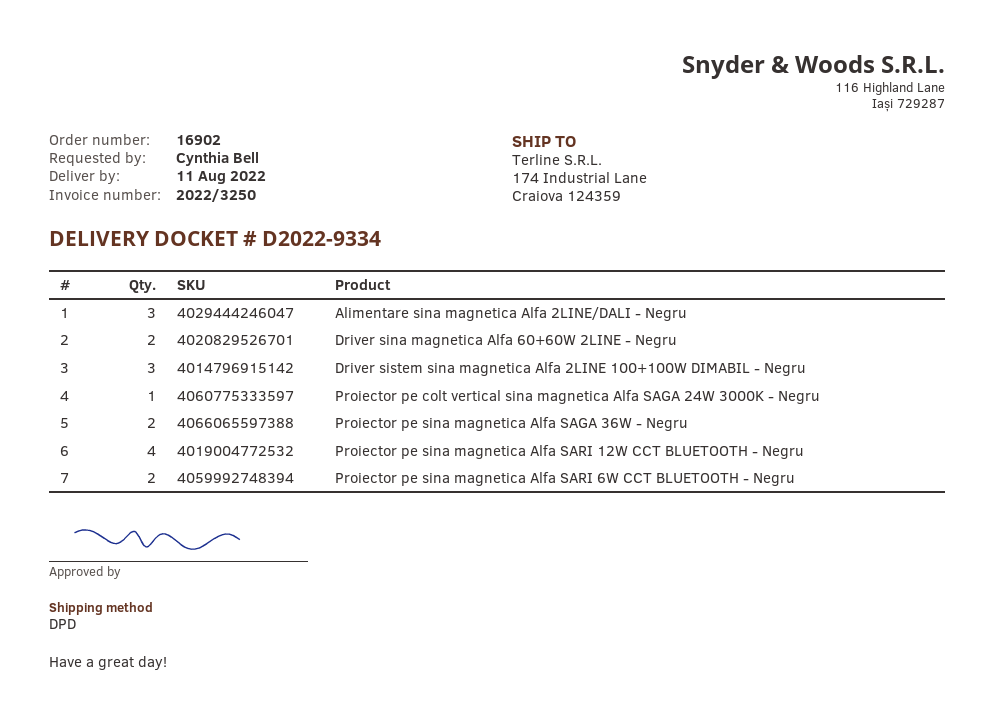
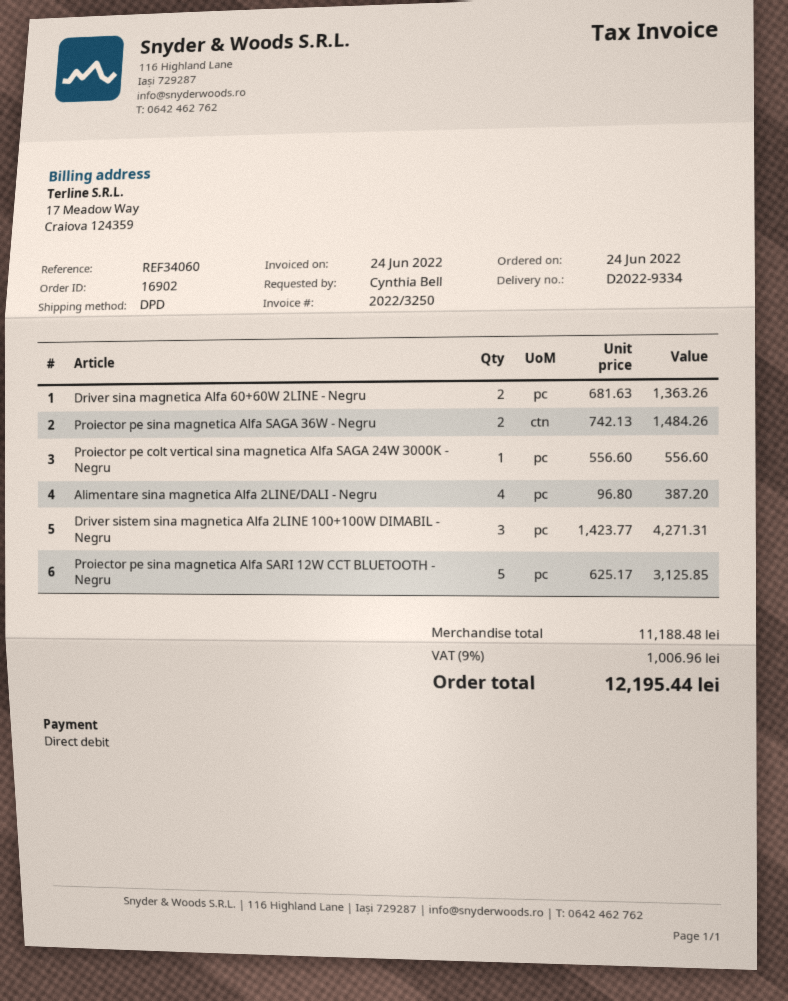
Alimentare sina magnetica Alfa 2LINE/DALI - Negru: 3 -> 4
Proiector pe sina magnetica Alfa SARI 12W CCT BLUETOOTH - Negru: 4 -> 5
Proiector pe sina magnetica Alfa SARI 6W CCT BLUETOOTH - Negru: 2 -> none

